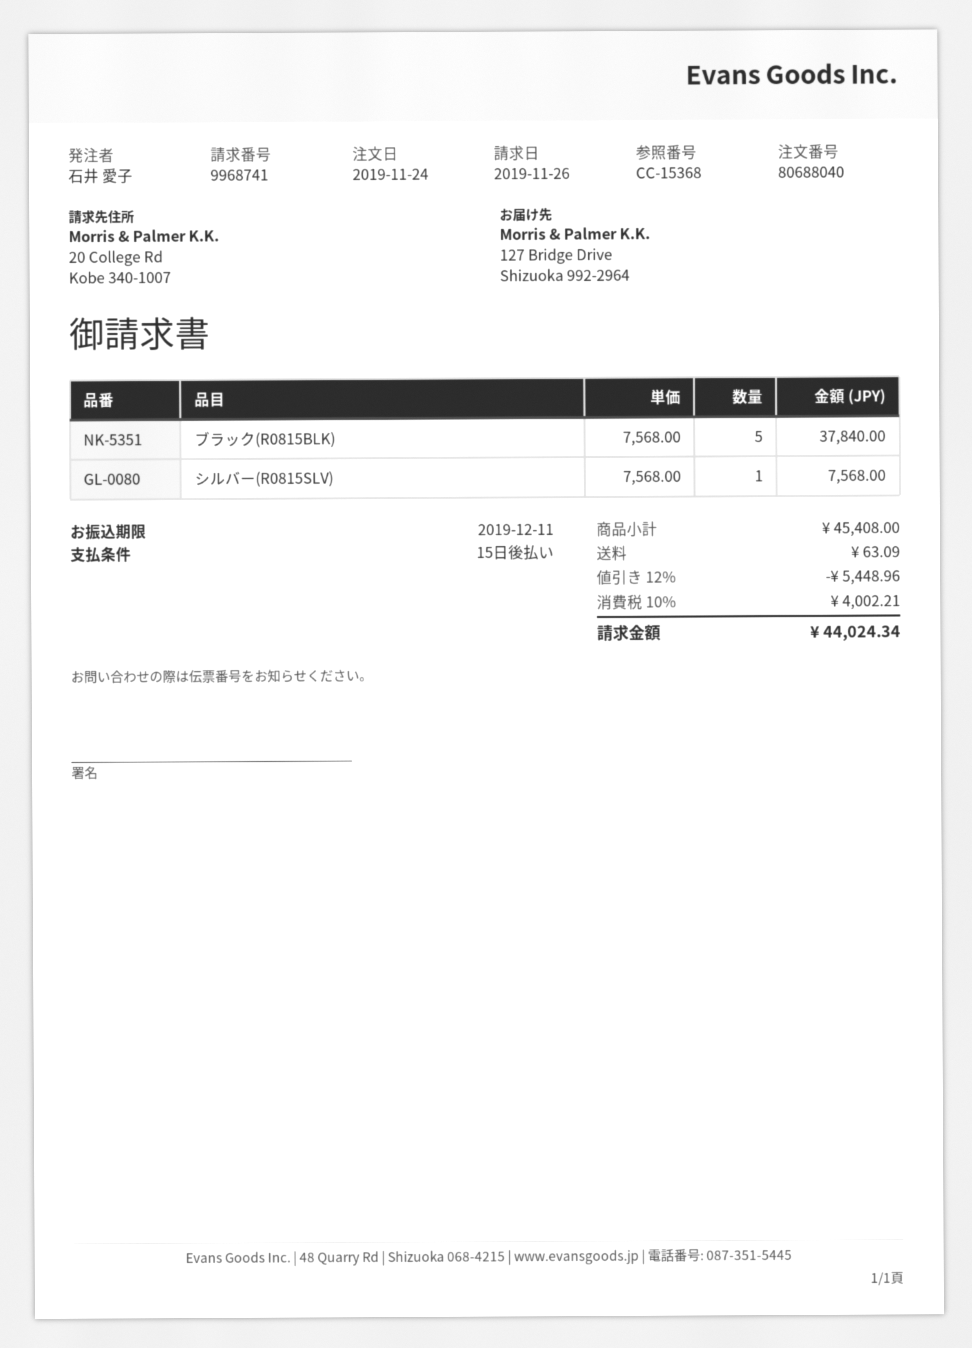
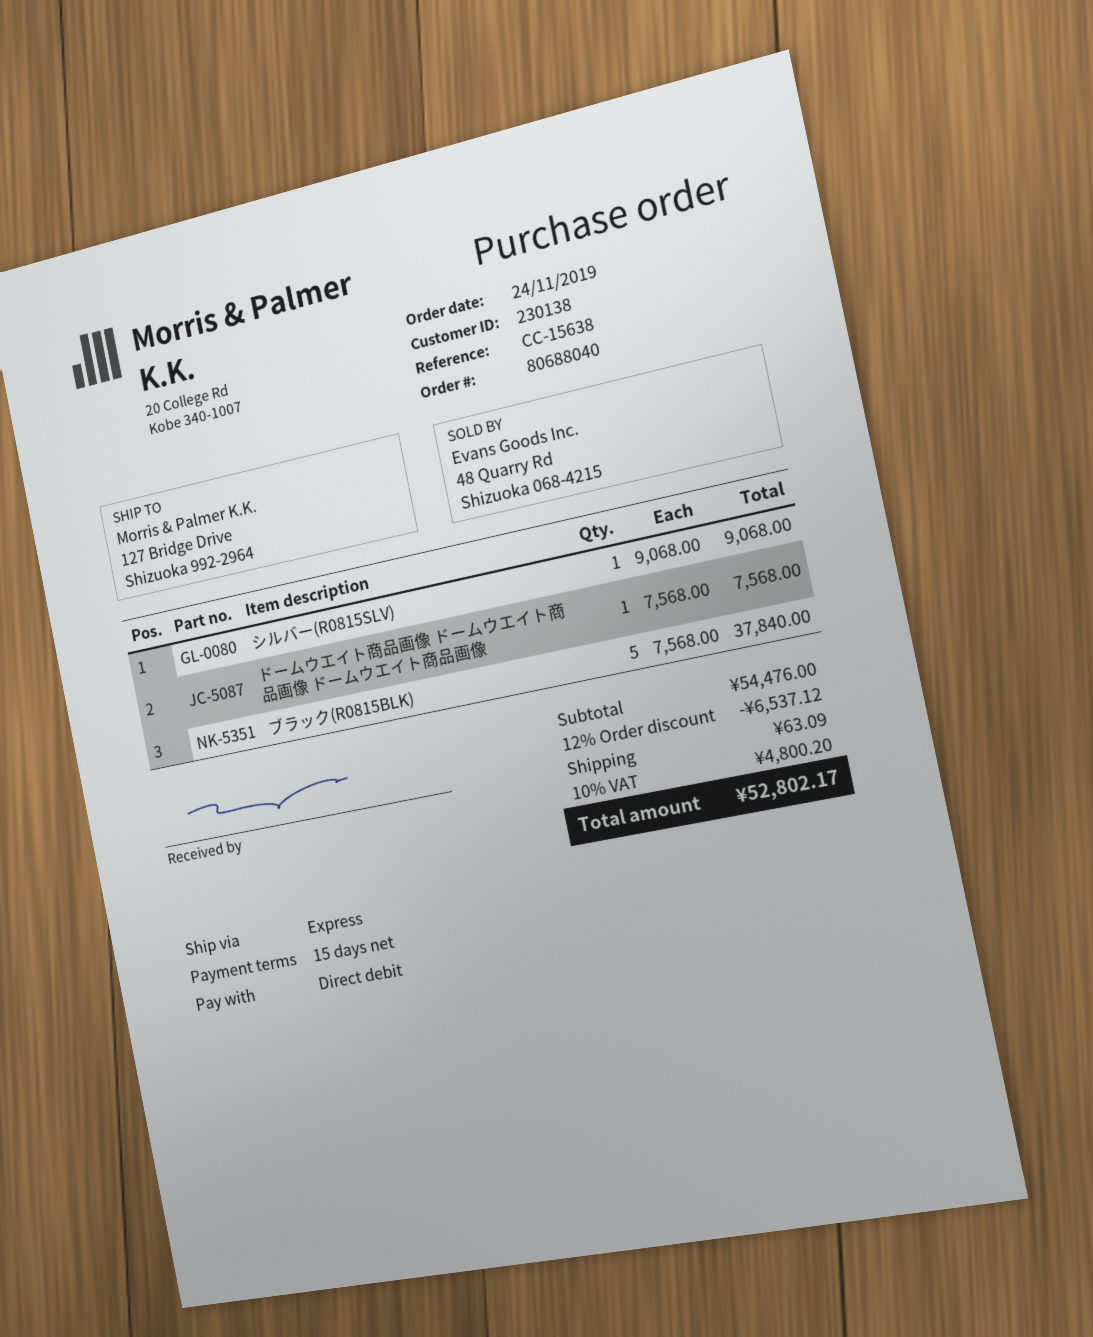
reference: CC-15368 -> CC-15638
シルバー(R0815SLV): 1 x 7568.00 = 7568.00 -> 1 x 9068.00 = 9068.00
ドームウエイト商品画像 ドームウエイト商品画像 ドームウエイト商品画像: none -> 1 x 7568.00 = 7568.00
subtotal: 45408.00 -> 54476.00
discount: 12% = 5448.96 -> 12% = 6537.12
tax: 10% = 4002.21 -> 10% = 4800.20
total: 44024.34 -> 52802.17

